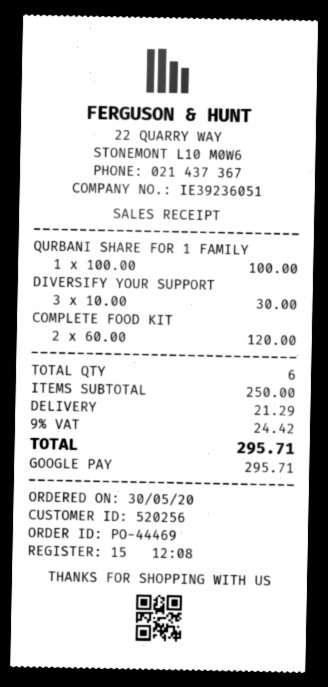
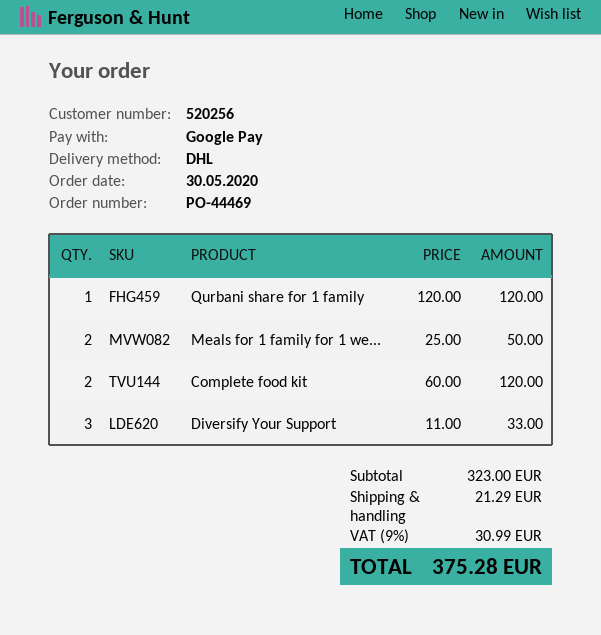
QURBANI SHARE FOR 1 FAMILY: 1 x 100.00 = 100.00 -> 1 x 120.00 = 120.00
DIVERSIFY YOUR SUPPORT: 3 x 10.00 = 30.00 -> 3 x 11.00 = 33.00
Meals for 1 family for 1 we...: none -> 2 x 25.00 = 50.00
subtotal: 250.00 -> 323.00
tax: 9% = 24.42 -> 9% = 30.99
total: 295.71 -> 375.28

